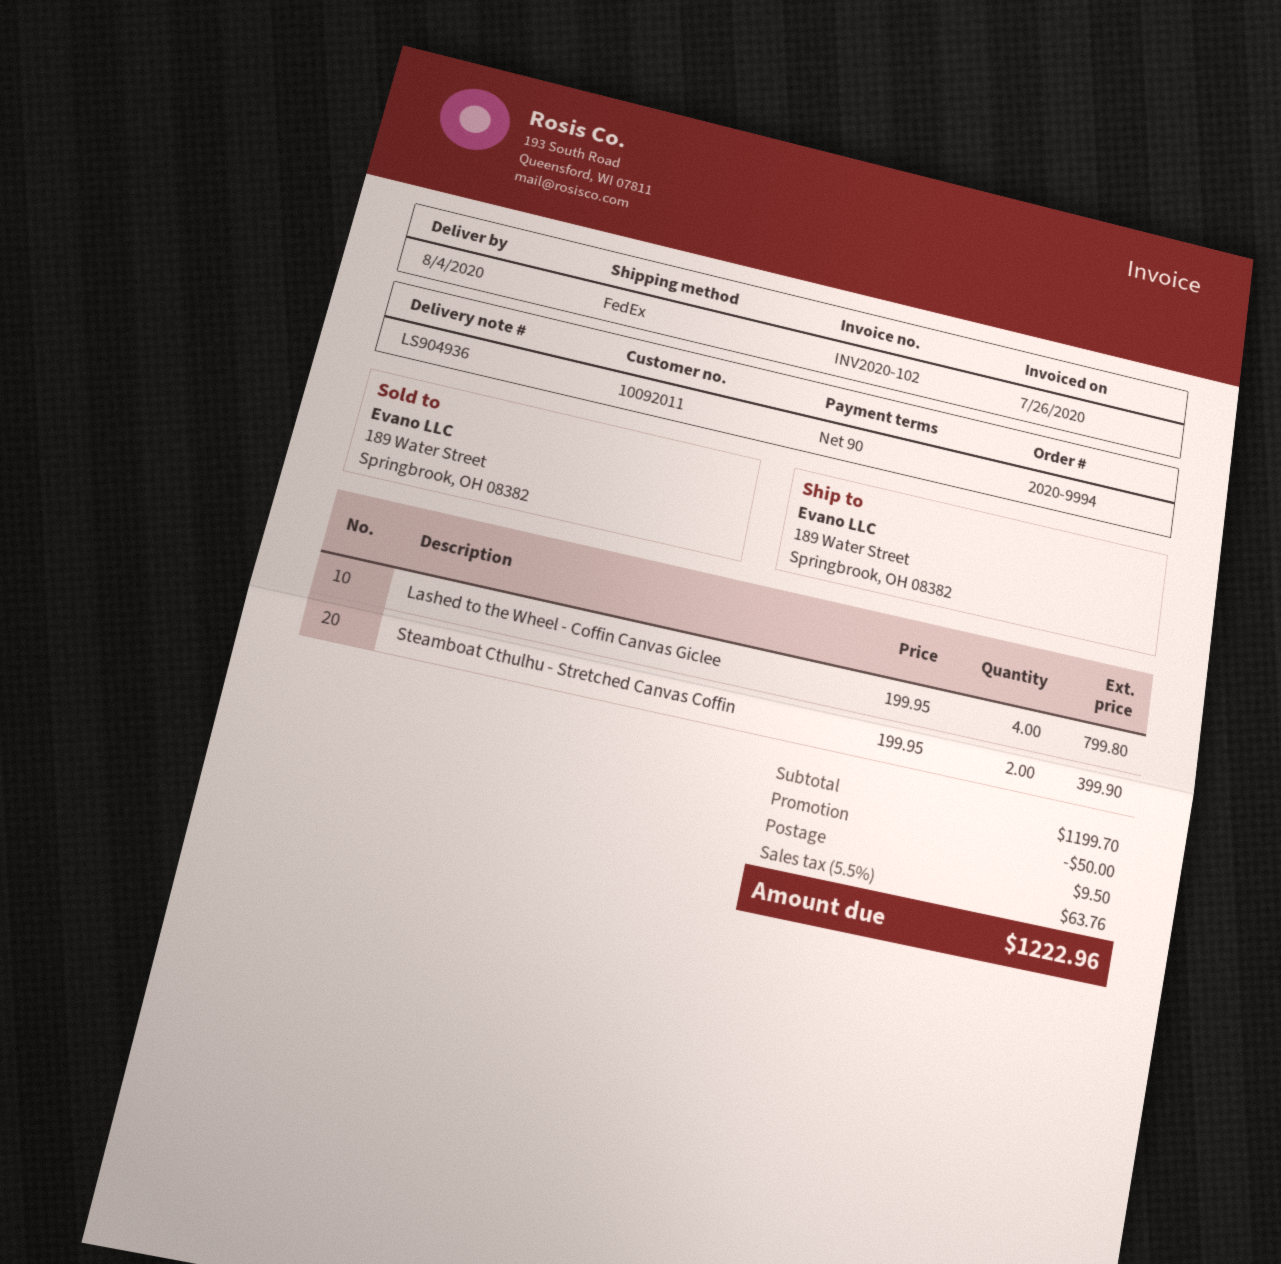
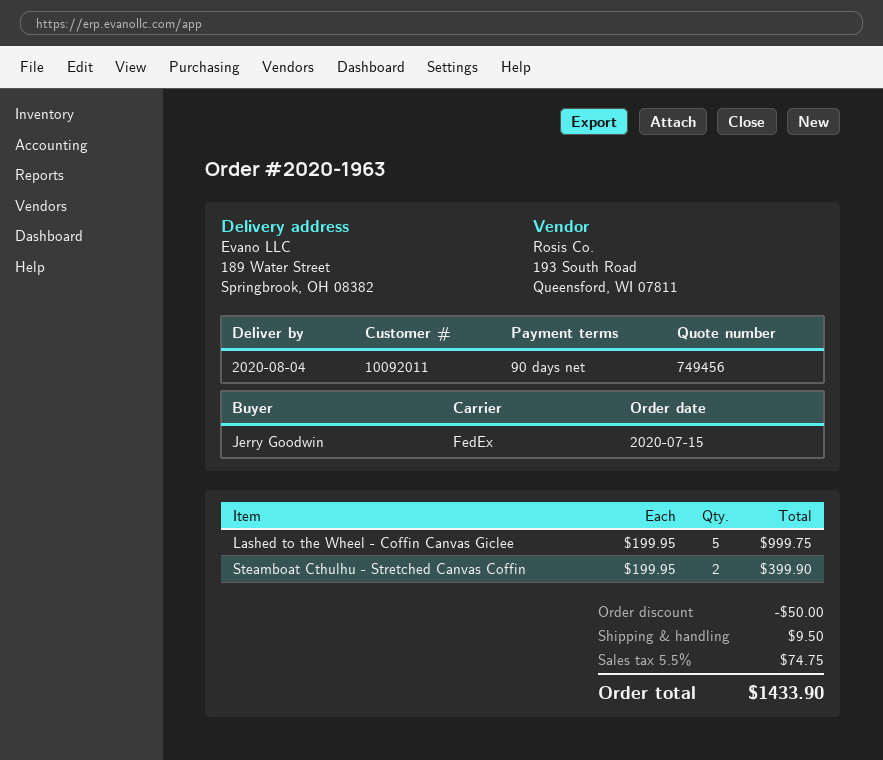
order number: 2020-9994 -> 2020-1963
Lashed to the Wheel - Coffin Canvas Giclee: 4 x 199.95 = 799.80 -> 5 x 199.95 = 999.75
tax: 5.5% = 63.76 -> 5.5% = 74.75
total: 1222.96 -> 1433.90

